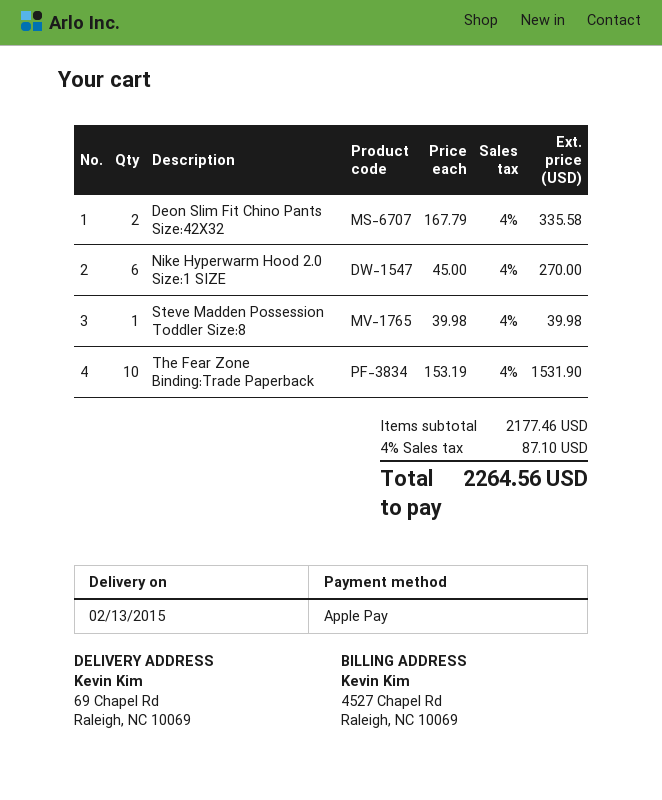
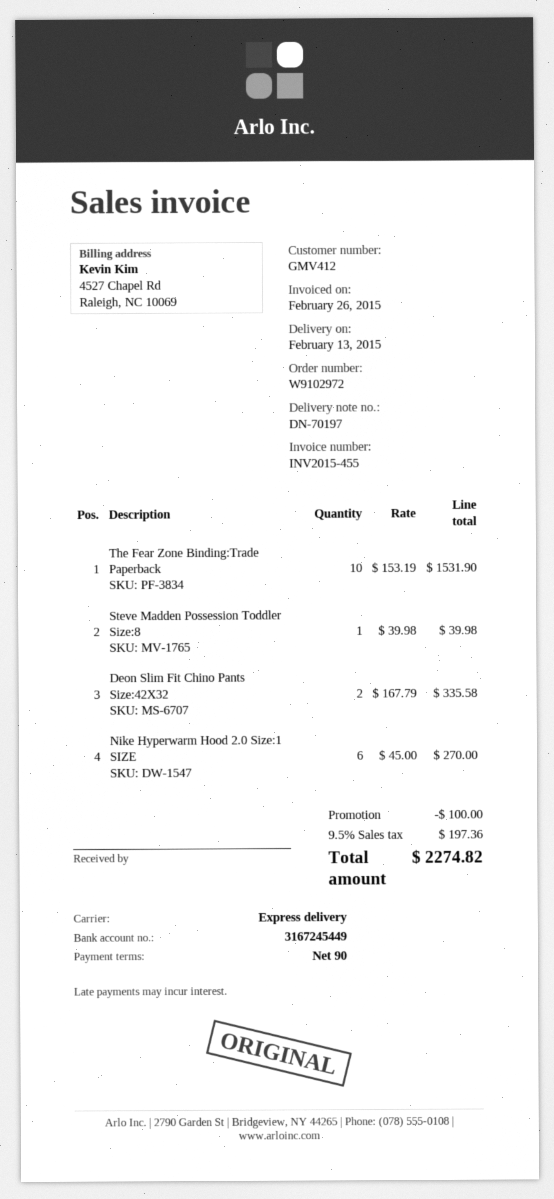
discount: none -> 100.00
tax: 4% = 87.10 -> 9.5% = 197.36
total: 2264.56 -> 2274.82

